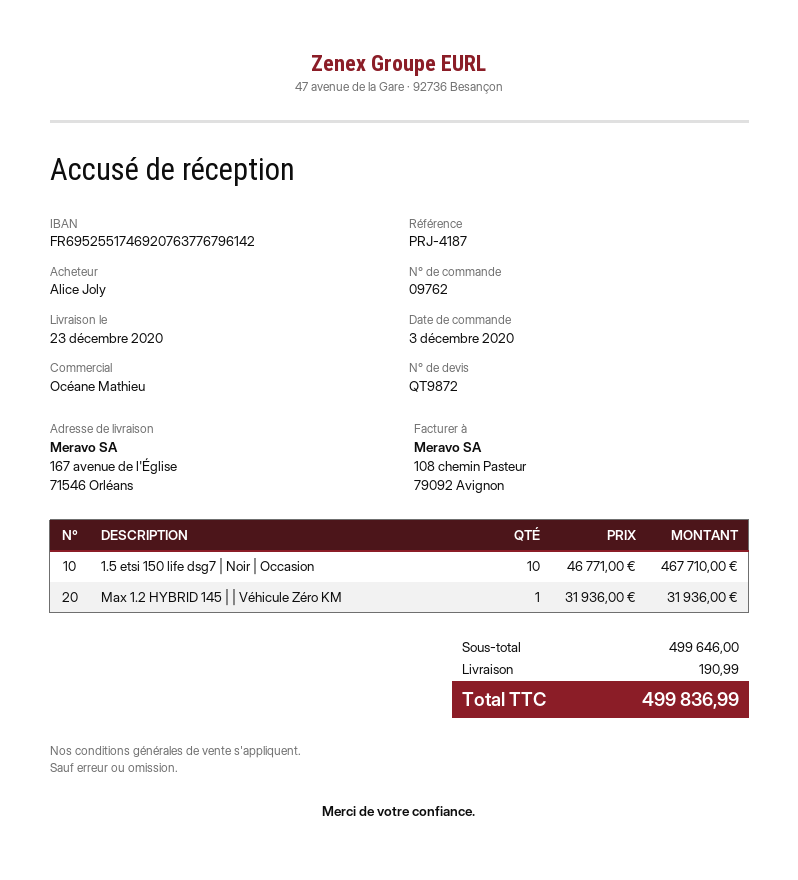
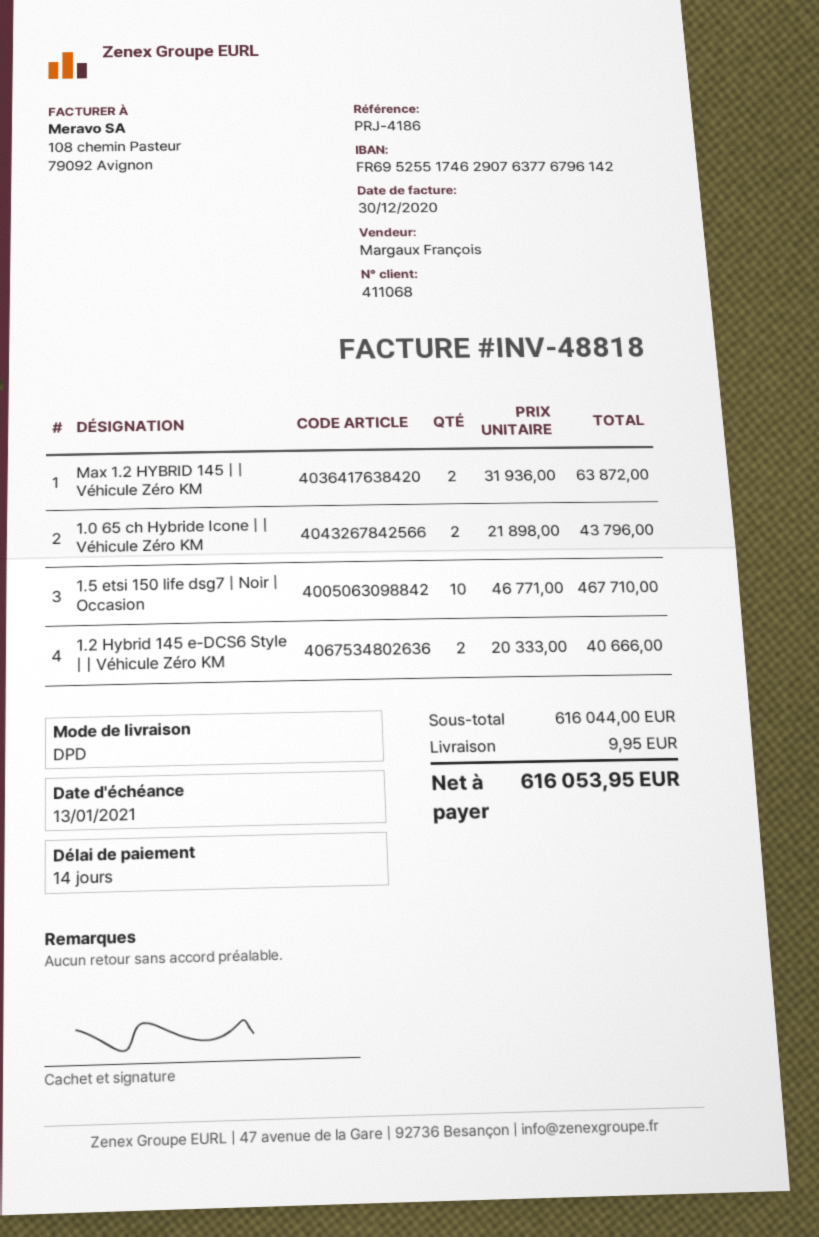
reference: PRJ-4187 -> PRJ-4186
sales rep: Océane Mathieu -> Margaux François
bank account: FR6952551746920763776796142 -> FR6952551746290763776796142
Max 1.2 HYBRID 145 | | Véhicule Zéro KM: 1 x 31936.00 = 31936.00 -> 2 x 31936.00 = 63872.00
1.0 65 ch Hybride Icone | | Véhicule Zéro KM: none -> 2 x 21898.00 = 43796.00
1.2 Hybrid 145 e-DCS6 Style | | Véhicule Zéro KM: none -> 2 x 20333.00 = 40666.00
subtotal: 499646.00 -> 616044.00
shipping: 190.99 -> 9.95
total: 499836.99 -> 616053.95

